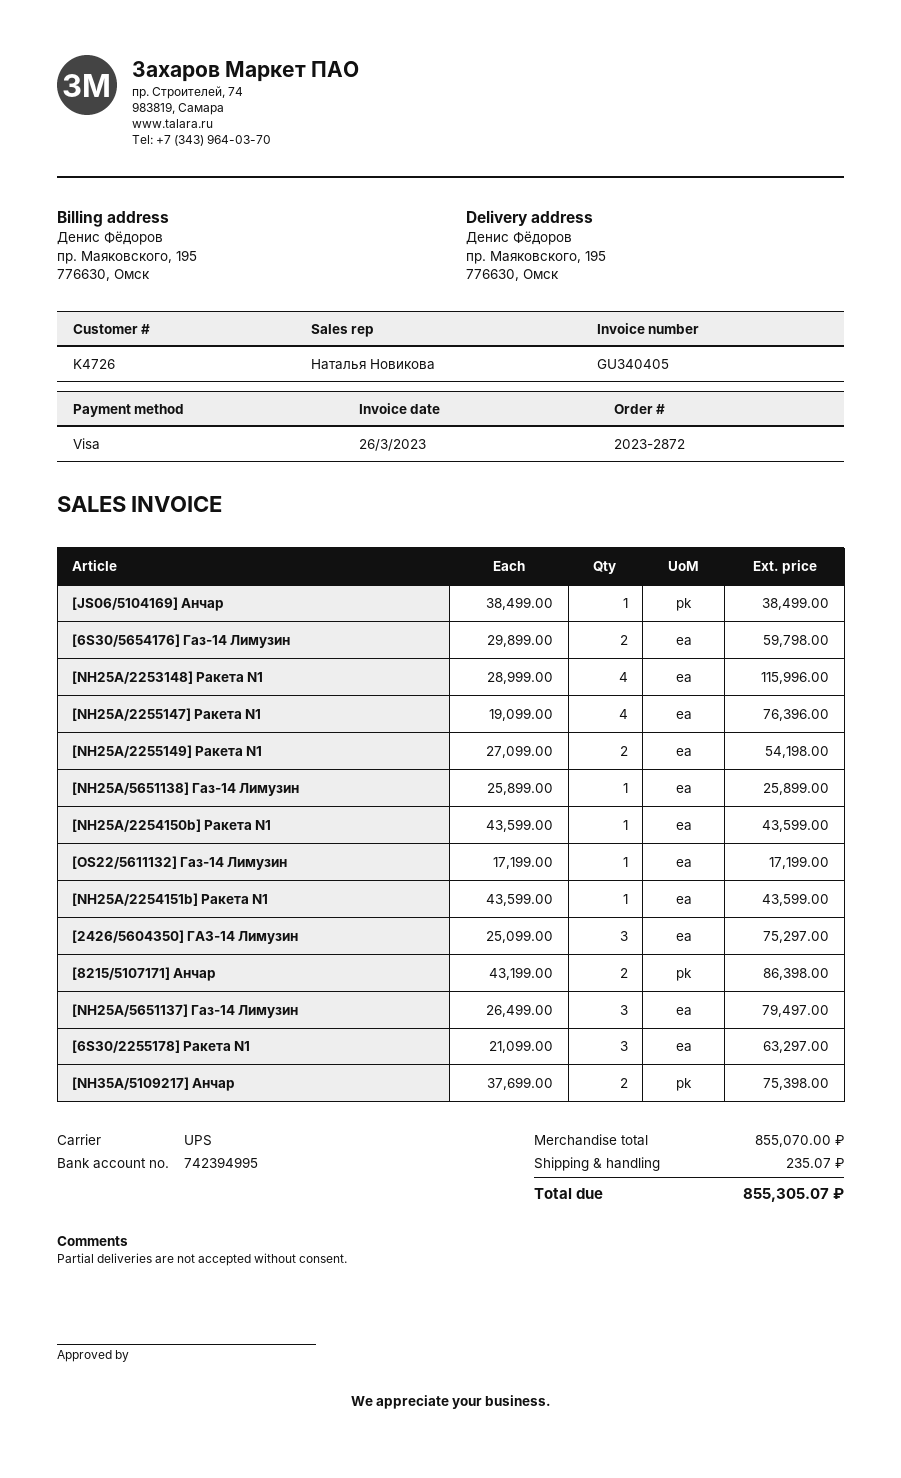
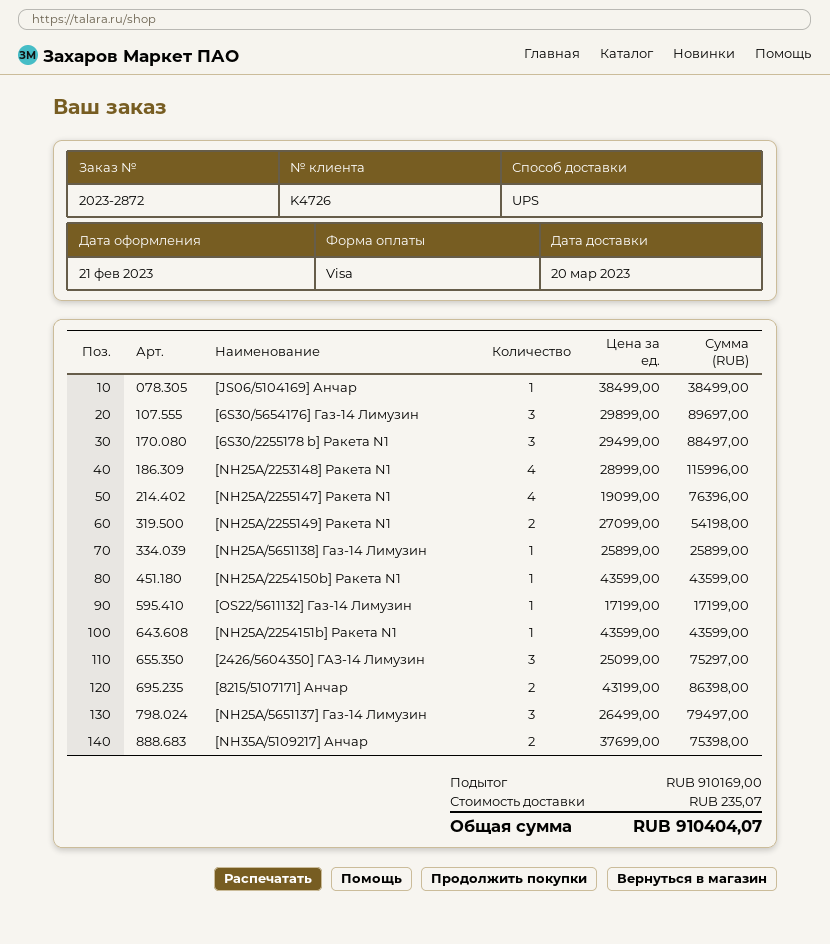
[6S30/5654176] Газ-14 Лимузин: 2 x 29899.00 = 59798.00 -> 3 x 29899.00 = 89697.00
[6S30/2255178] Ракета N1: 3 x 21099.00 = 63297.00 -> none
[6S30/2255178 b] Ракета N1: none -> 3 x 29499.00 = 88497.00
subtotal: 855070.00 -> 910169.00
total: 855305.07 -> 910404.07

